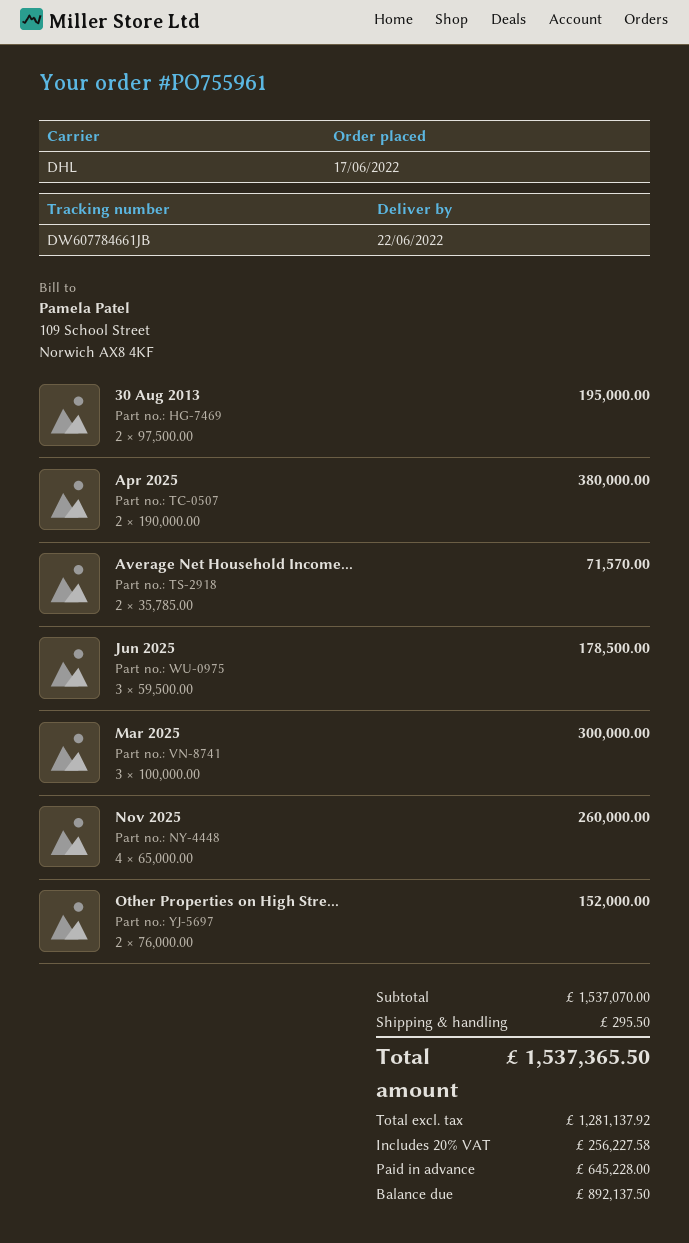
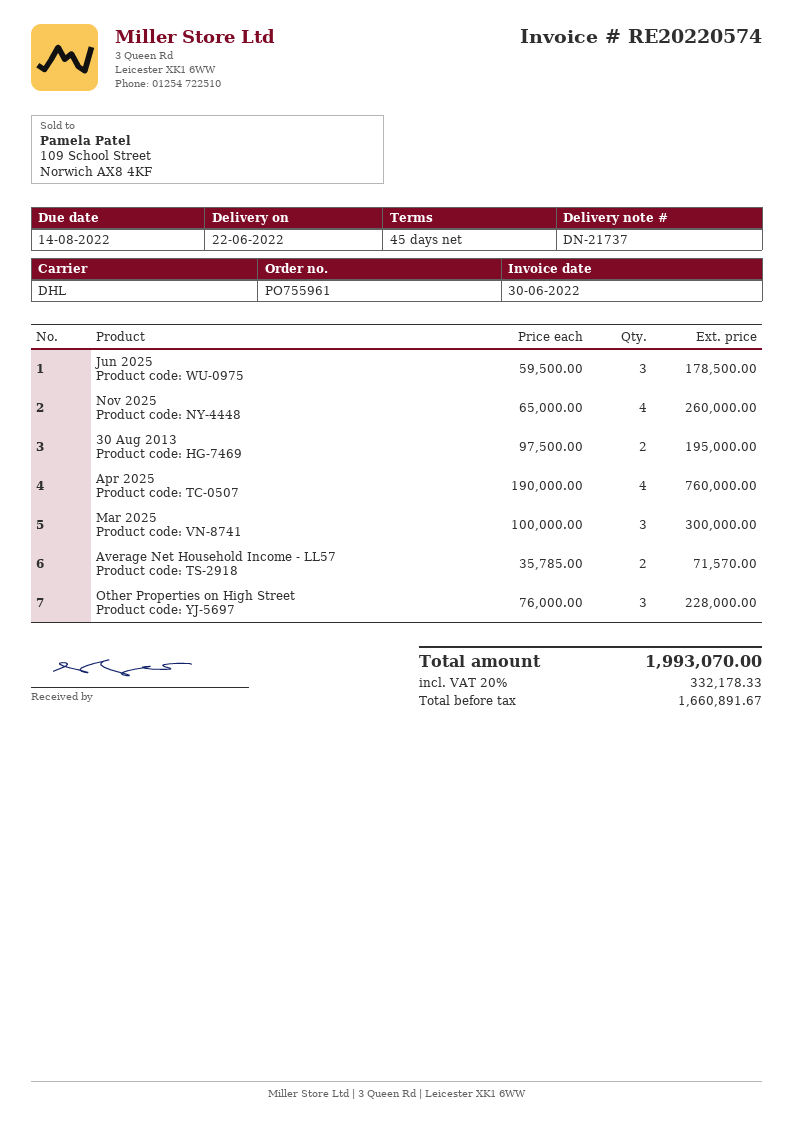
Apr 2025: 2 x 190000.00 = 380000.00 -> 4 x 190000.00 = 760000.00
Other Properties on High Stre...: 2 x 76000.00 = 152000.00 -> 3 x 76000.00 = 228000.00
shipping: 295.50 -> none
net: 1281137.92 -> 1660891.67
tax: 20% = 256227.58 -> 20% = 332178.33
total: 1537365.50 -> 1993070.00

